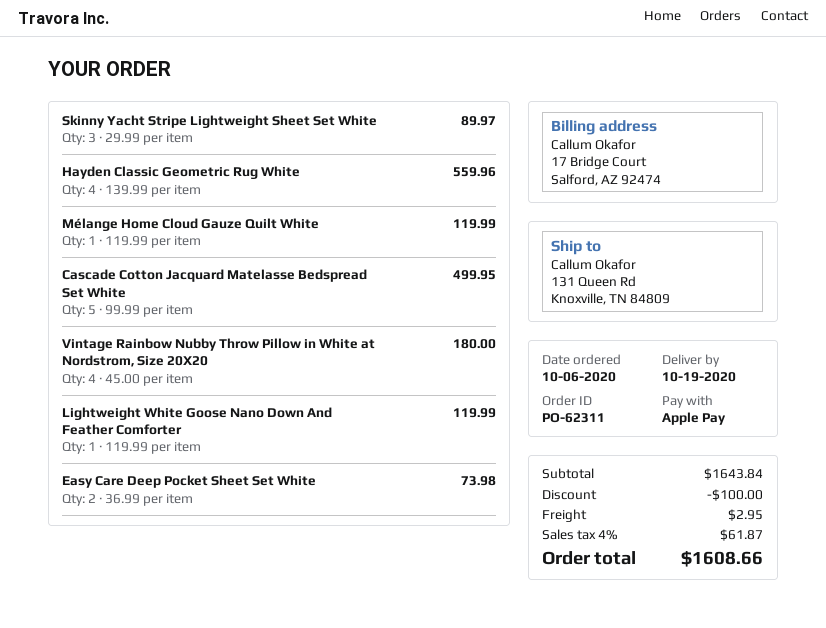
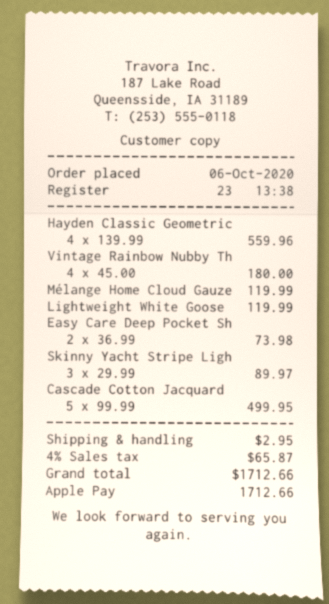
discount: 100.00 -> none
tax: 4% = 61.87 -> 4% = 65.87
total: 1608.66 -> 1712.66

